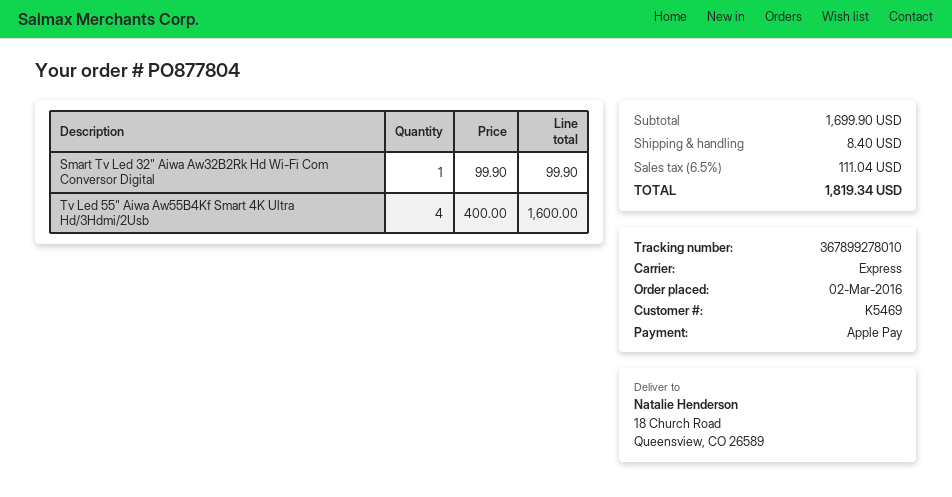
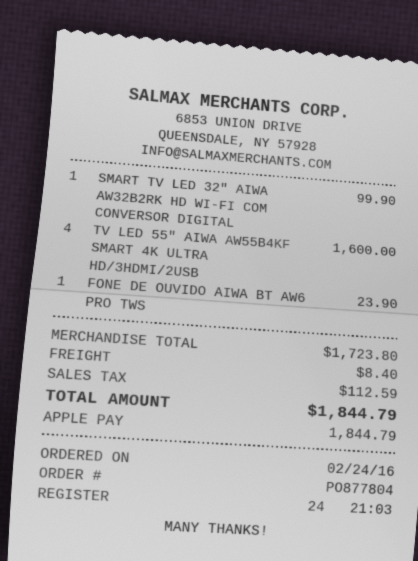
order date: 2016-03-02 -> 2016-02-24
FONE DE OUVIDO AIWA BT AW6 PRO TWS: none -> 1 for 23.90
subtotal: 1699.90 -> 1723.80
tax: 111.04 -> 112.59
total: 1819.34 -> 1844.79

